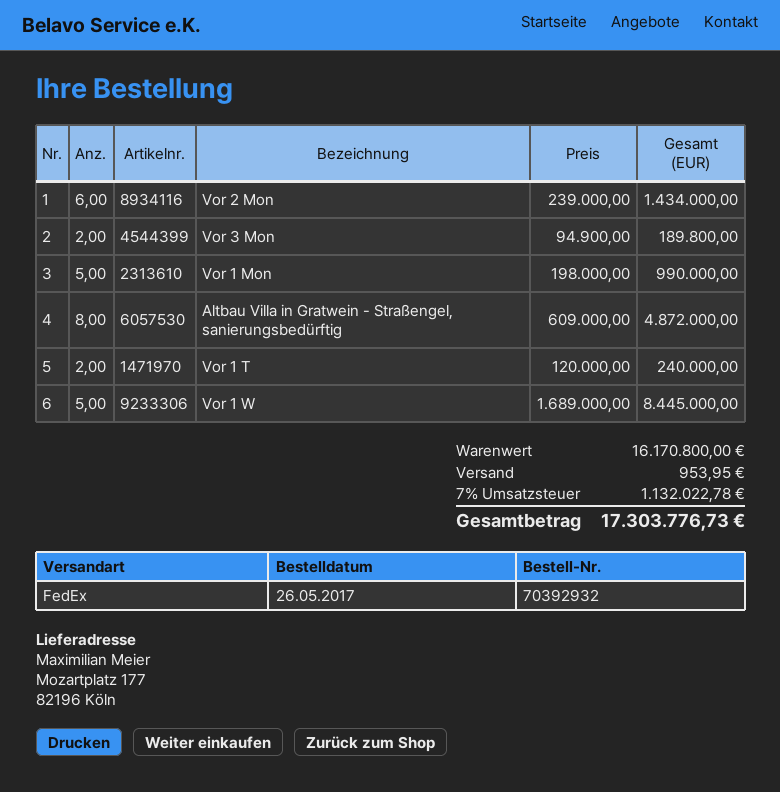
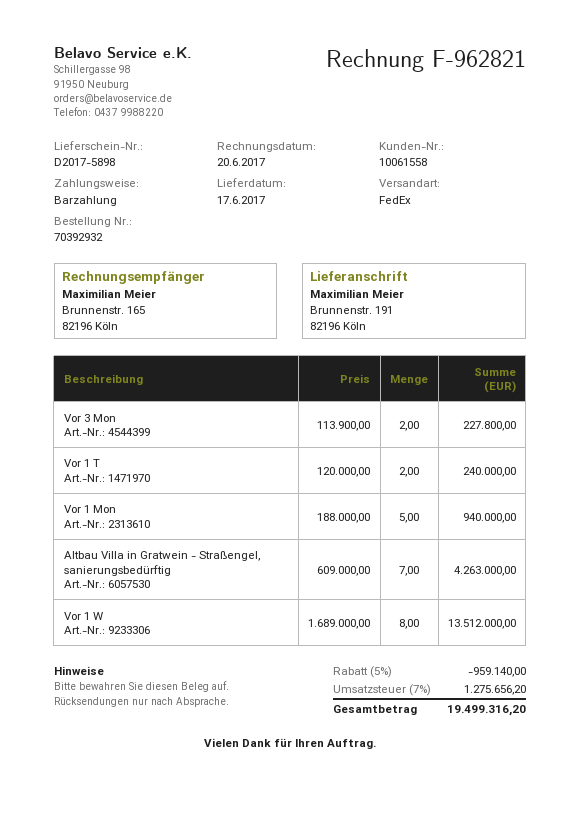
ship to: Mozartplatz 177, 82196 Köln -> Brunnenstr. 191, 82196 Köln
Vor 2 Mon: 6 x 239000.00 = 1434000.00 -> none
Vor 3 Mon: 2 x 94900.00 = 189800.00 -> 2 x 113900.00 = 227800.00
Vor 1 Mon: 5 x 198000.00 = 990000.00 -> 5 x 188000.00 = 940000.00
Altbau Villa in Gratwein - Straßengel, sanierungsbedürftig: 8 x 609000.00 = 4872000.00 -> 7 x 609000.00 = 4263000.00
Vor 1 W: 5 x 1689000.00 = 8445000.00 -> 8 x 1689000.00 = 13512000.00
discount: none -> 5% = 959140.00
shipping: 953.95 -> none
tax: 7% = 1132022.78 -> 7% = 1275656.20
total: 17303776.73 -> 19499316.20

